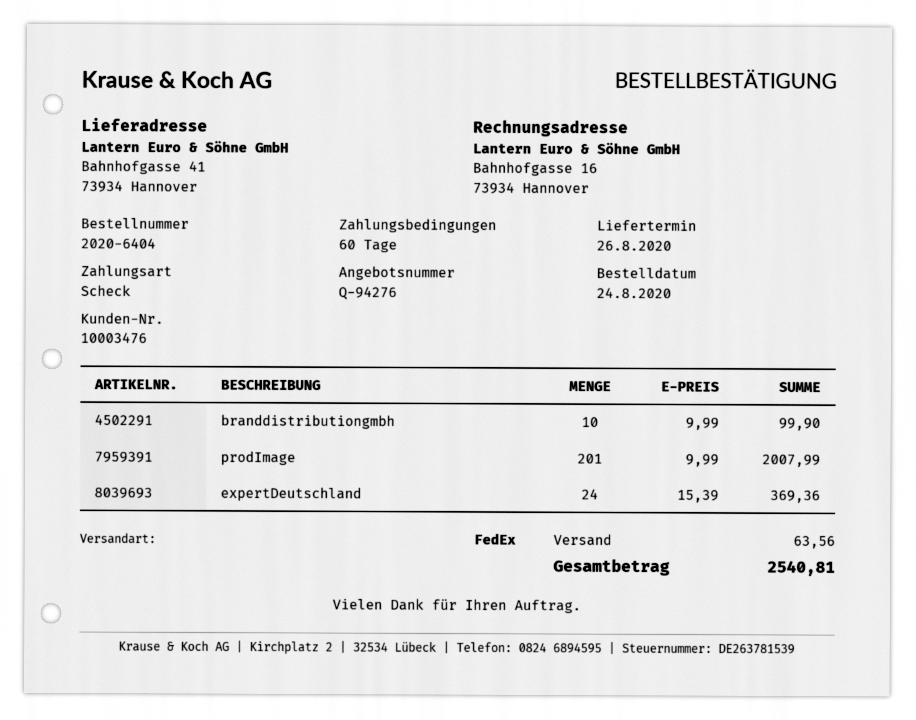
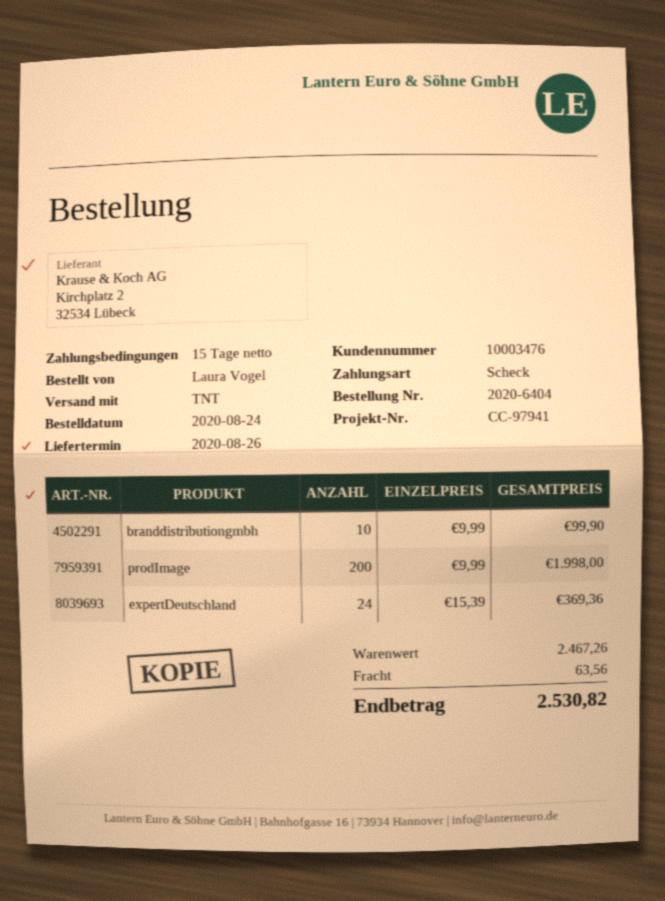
payment terms: 60 days -> 15 days
shipping method: FedEx -> TNT
prodImage: 201 x 9.99 = 2007.99 -> 200 x 9.99 = 1998.00
total: 2540.81 -> 2530.82

